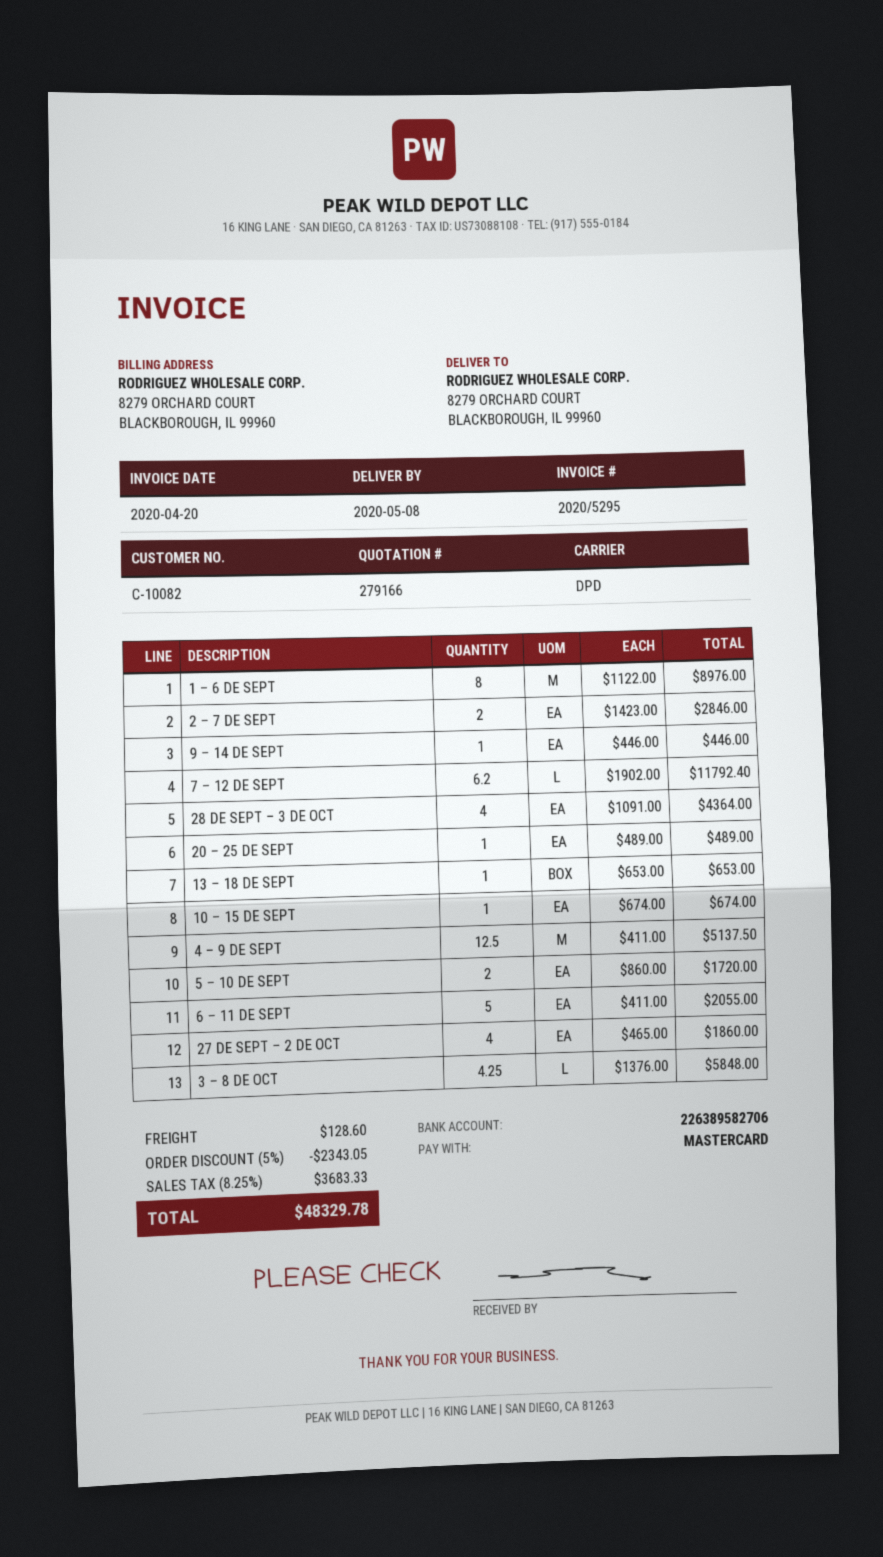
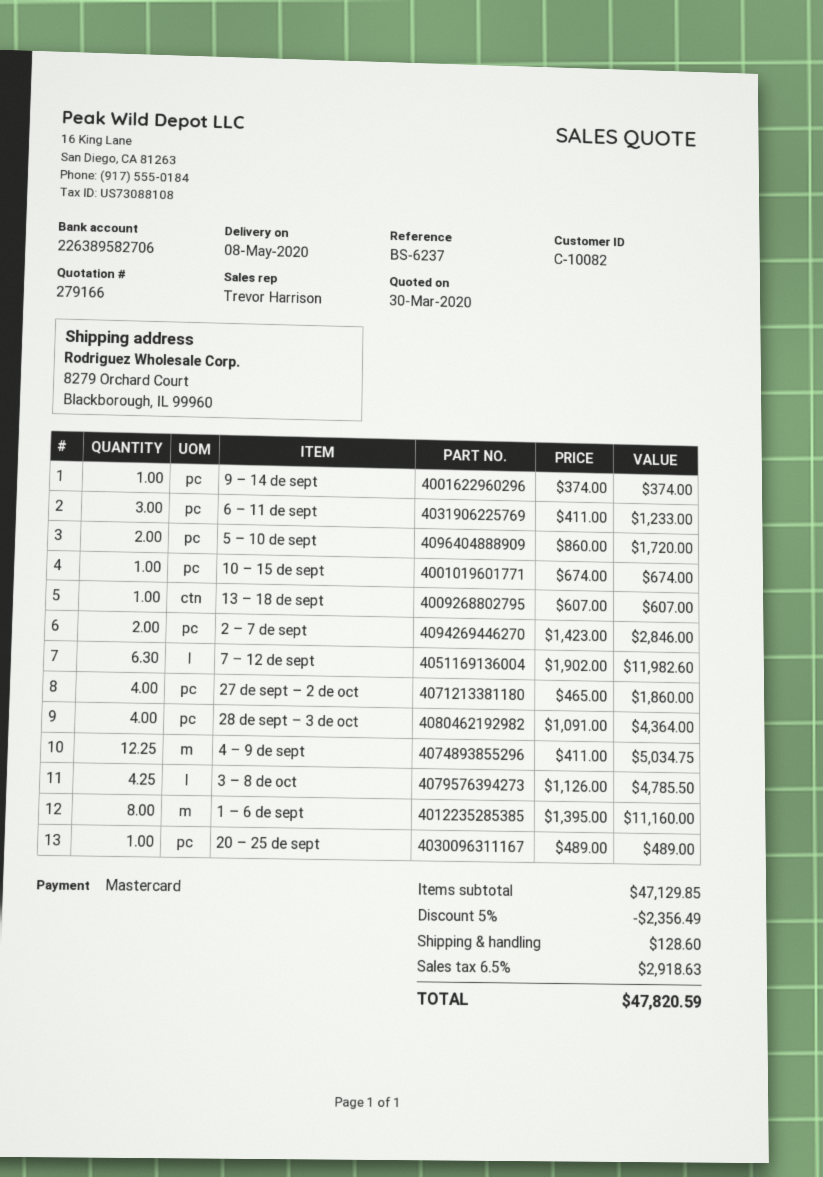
1 – 6 DE SEPT: 8 x 1122.00 = 8976.00 -> 8 x 1395.00 = 11160.00
9 – 14 DE SEPT: 1 x 446.00 = 446.00 -> 1 x 374.00 = 374.00
7 – 12 DE SEPT: 6.2 x 1902.00 = 11792.40 -> 6.3 x 1902.00 = 11982.60
13 – 18 DE SEPT: 1 x 653.00 = 653.00 -> 1 x 607.00 = 607.00
4 – 9 DE SEPT: 12.5 x 411.00 = 5137.50 -> 12.25 x 411.00 = 5034.75
6 – 11 DE SEPT: 5 x 411.00 = 2055.00 -> 3 x 411.00 = 1233.00
3 – 8 DE OCT: 4.25 x 1376.00 = 5848.00 -> 4.25 x 1126.00 = 4785.50
discount: 5% = 2343.05 -> 5% = 2356.49
tax: 8.25% = 3683.33 -> 6.5% = 2918.63
total: 48329.78 -> 47820.59

